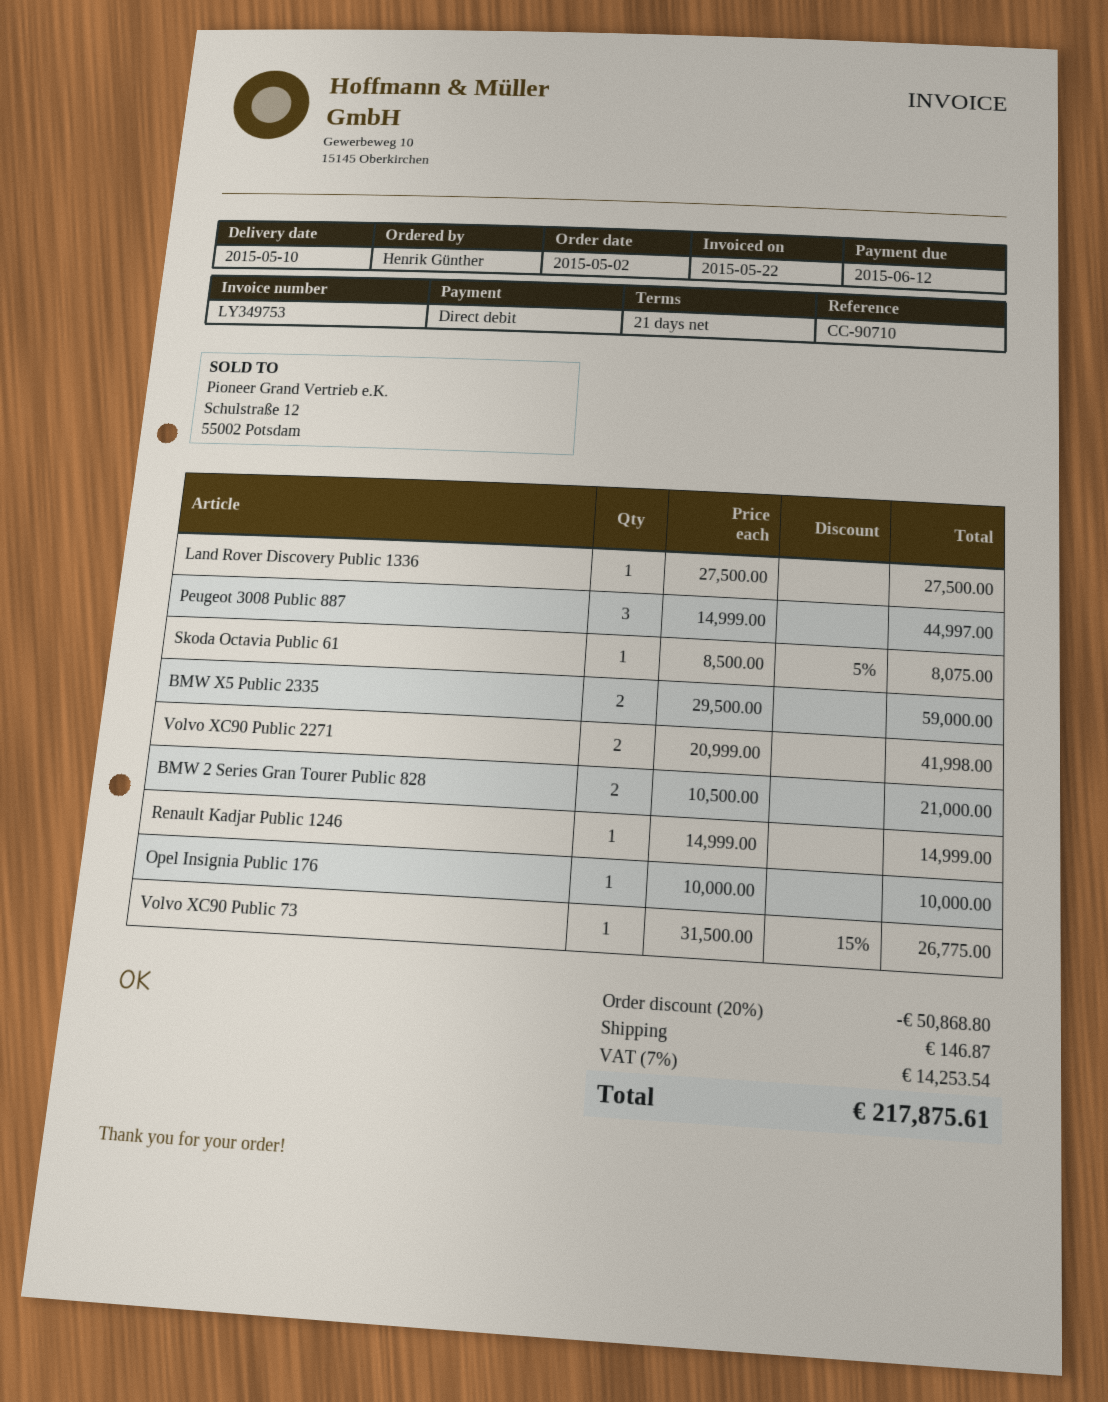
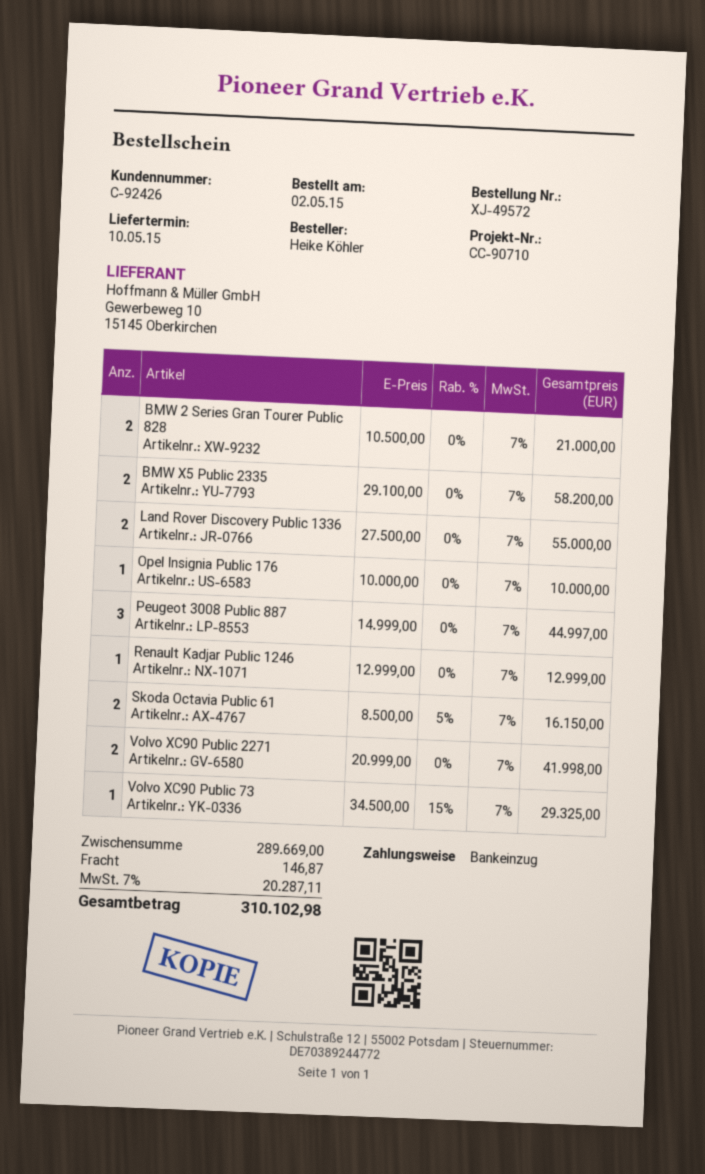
ordered by: Henrik Günther -> Heike Köhler
Land Rover Discovery Public 1336: 1 x 27500.00 = 27500.00 -> 2 x 27500.00 = 55000.00
Skoda Octavia Public 61: 1 x 8500.00 - 5% = 8075.00 -> 2 x 8500.00 - 5% = 16150.00
BMW X5 Public 2335: 2 x 29500.00 = 59000.00 -> 2 x 29100.00 = 58200.00
Renault Kadjar Public 1246: 1 x 14999.00 = 14999.00 -> 1 x 12999.00 = 12999.00
Volvo XC90 Public 73: 1 x 31500.00 - 15% = 26775.00 -> 1 x 34500.00 - 15% = 29325.00
discount: 20% = 50868.80 -> none
tax: 7% = 14253.54 -> 7% = 20287.11
total: 217875.61 -> 310102.98

